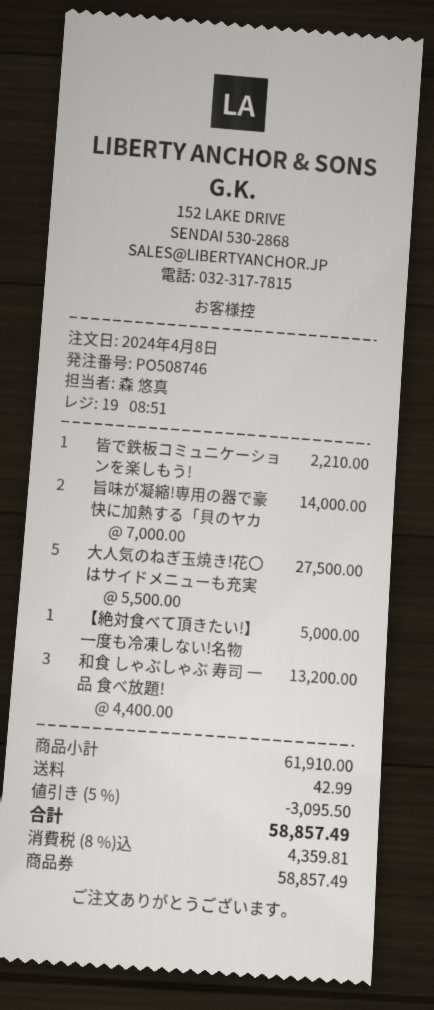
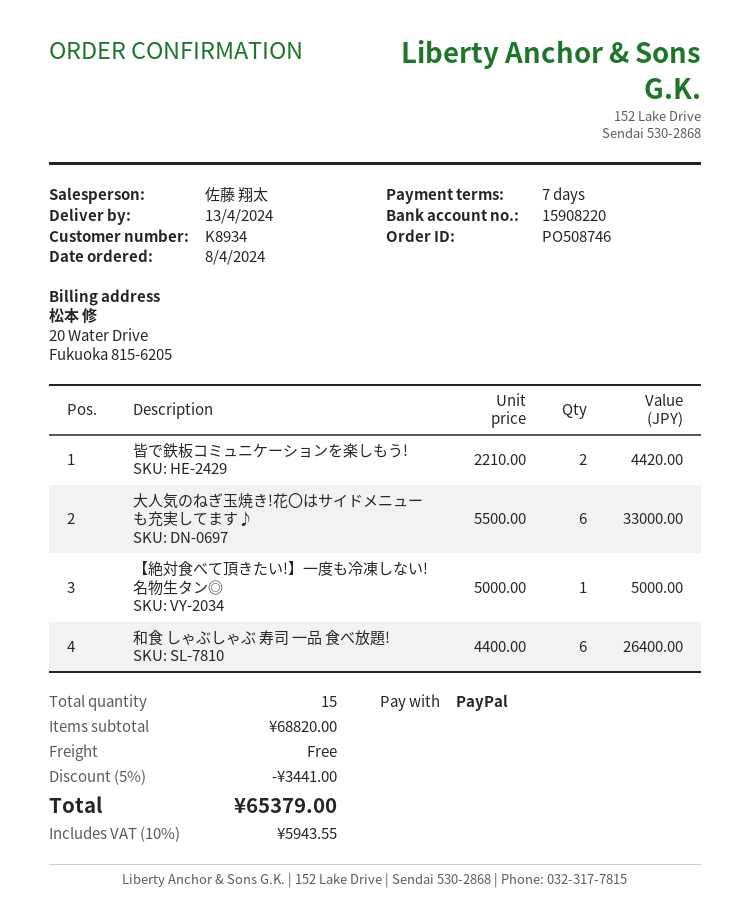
sales rep: 森 悠真 -> 佐藤 翔太
payment method: gift card -> PayPal
皆で鉄板コミュニケーションを楽しもう!: 1 x 2210.00 = 2210.00 -> 2 x 2210.00 = 4420.00
旨味が凝縮!専用の器で豪快に加熱する「貝のヤカ: 2 x 7000.00 = 14000.00 -> none
大人気のねぎ玉焼き!花〇はサイドメニューも充実: 5 x 5500.00 = 27500.00 -> 6 x 5500.00 = 33000.00
和食 しゃぶしゃぶ 寿司 一品 食べ放題!: 3 x 4400.00 = 13200.00 -> 6 x 4400.00 = 26400.00
subtotal: 61910.00 -> 68820.00
discount: 5% = 3095.50 -> 5% = 3441.00
shipping: 42.99 -> 0.00
tax: 8% = 4359.81 -> 10% = 5943.55
total: 58857.49 -> 65379.00

